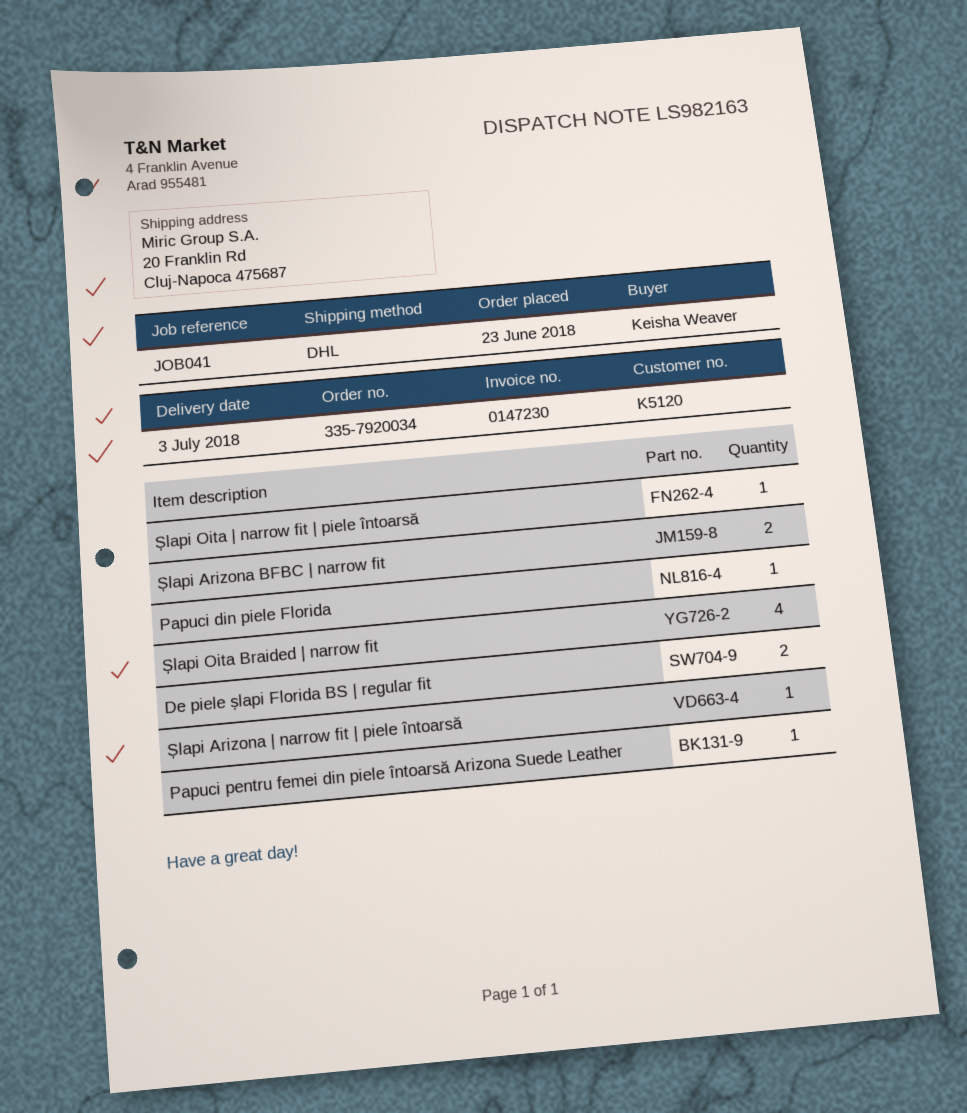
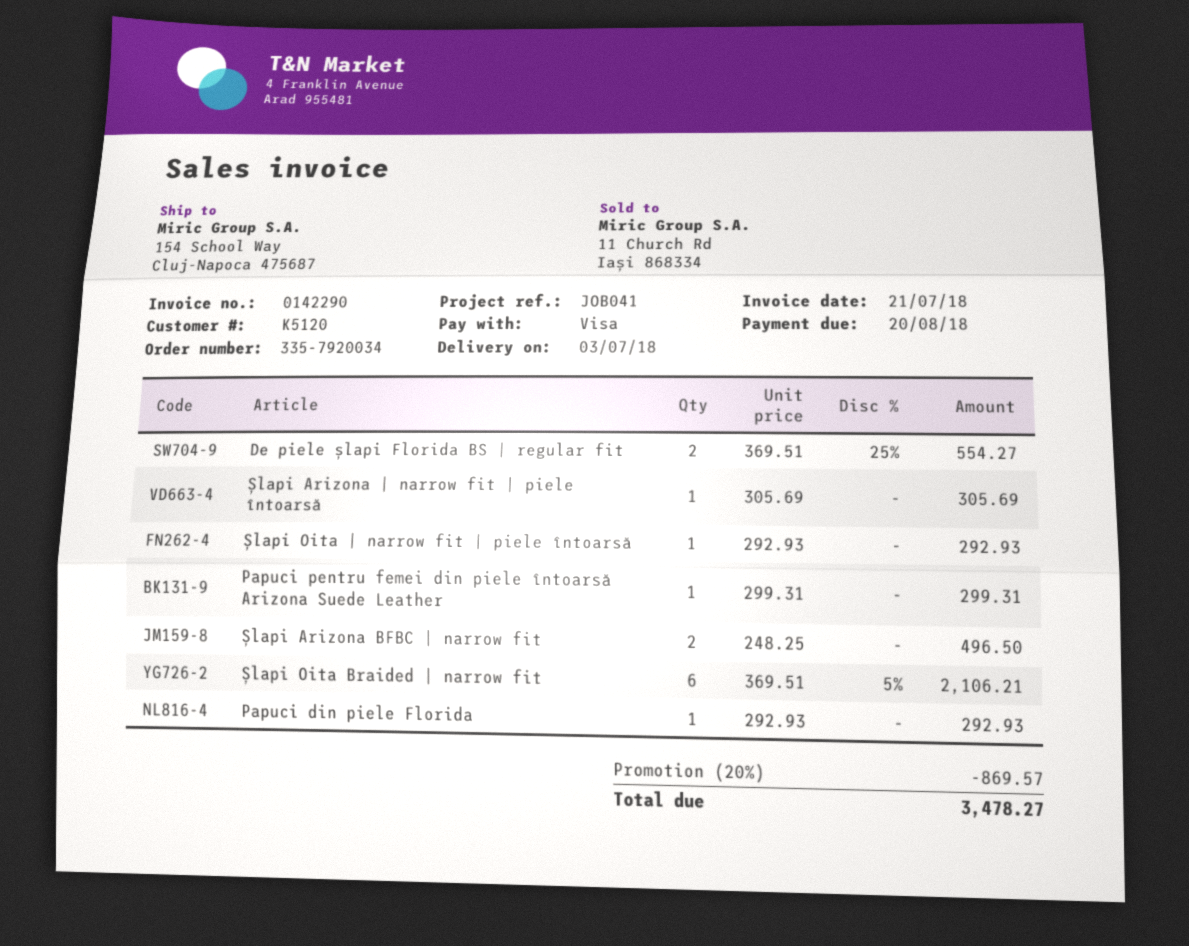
invoice number: 0147230 -> 0142290
ship to: 20 Franklin Rd, Cluj-Napoca 475687 -> 154 School Way, Cluj-Napoca 475687
Șlapi Oita Braided | narrow fit: 4 -> 6

